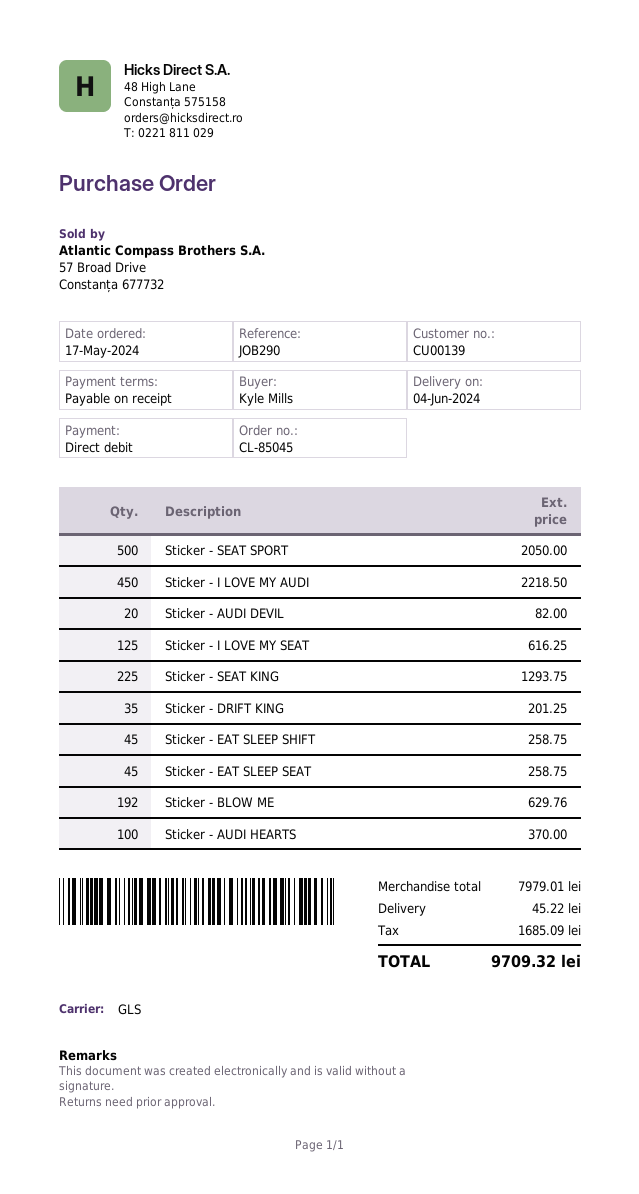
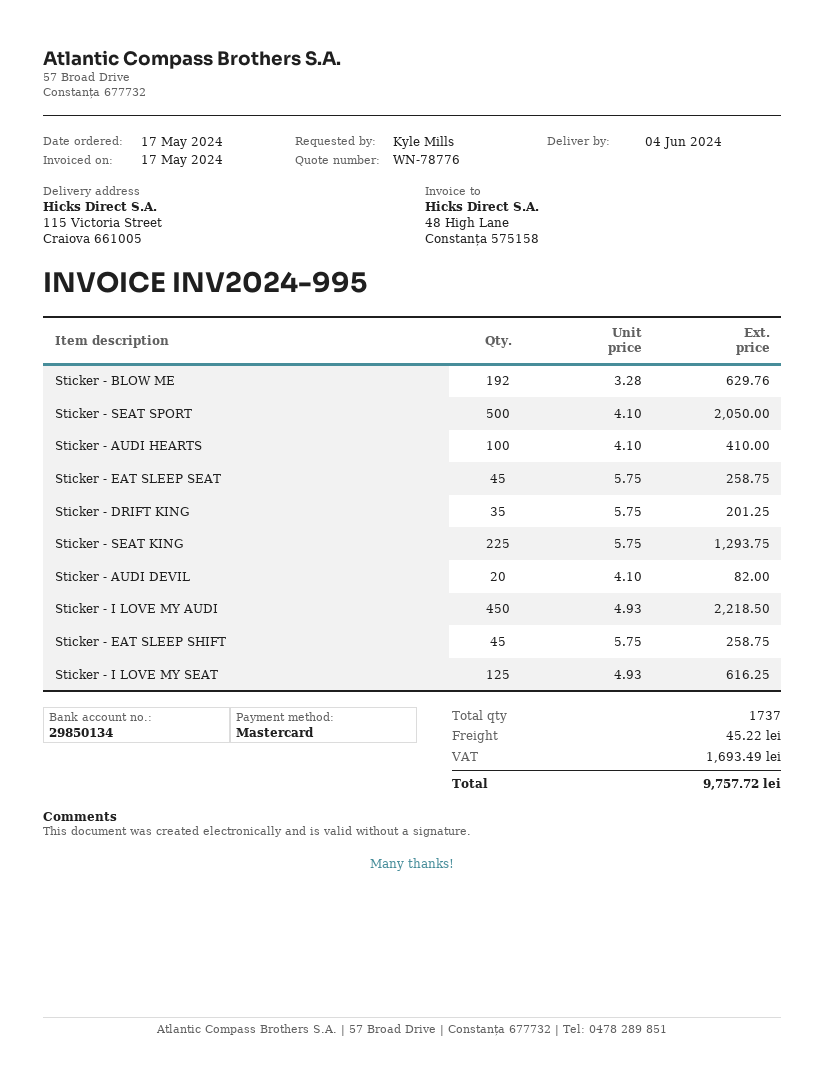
payment method: direct debit -> Mastercard
Sticker - AUDI HEARTS: 100 for 370.00 -> 100 for 410.00
tax: 1685.09 -> 1693.49
total: 9709.32 -> 9757.72

